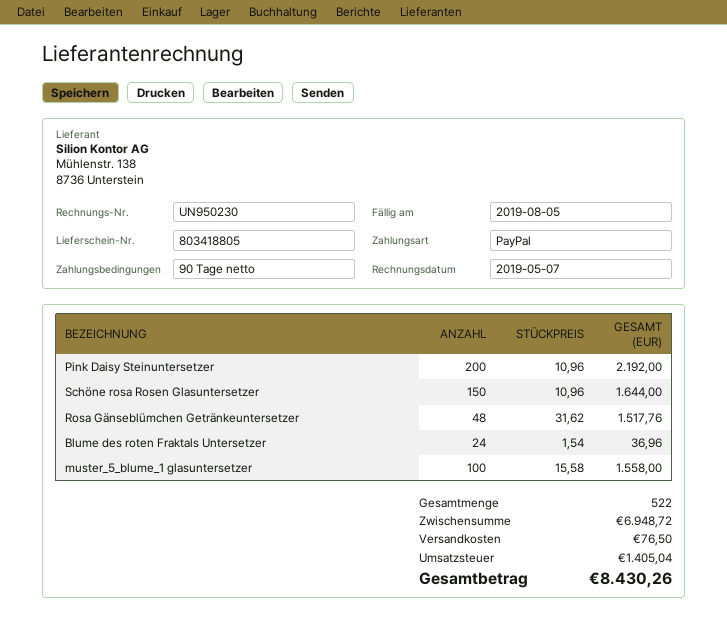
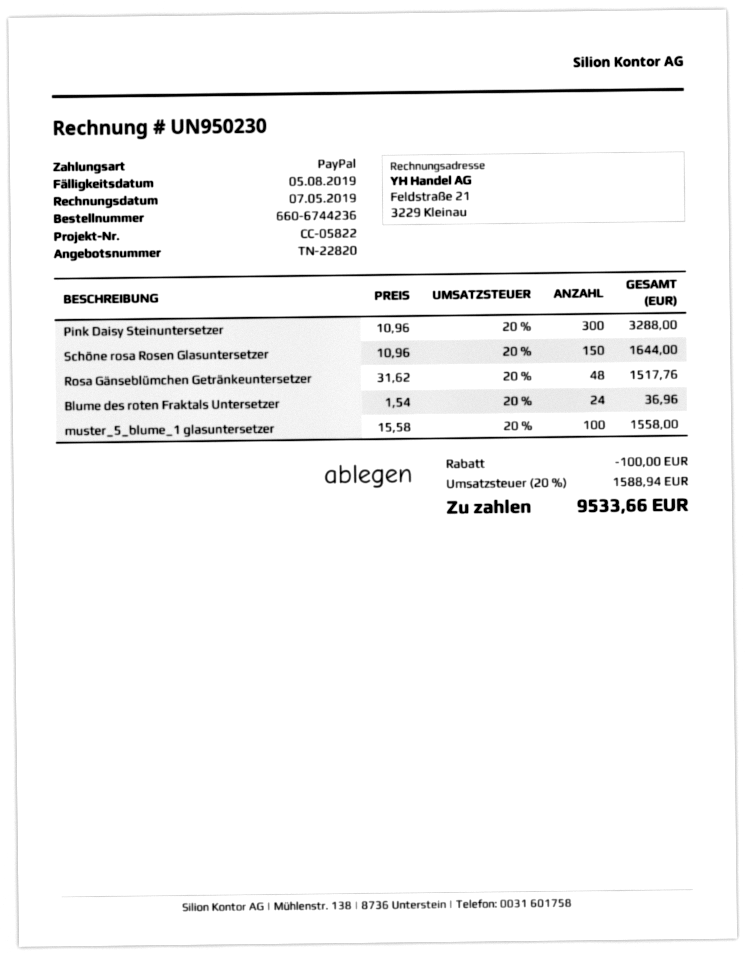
Pink Daisy Steinuntersetzer: 200 x 10.96 = 2192.00 -> 300 x 10.96 = 3288.00
discount: none -> 100.00
shipping: 76.50 -> none
tax: 1405.04 -> 1588.94
total: 8430.26 -> 9533.66

